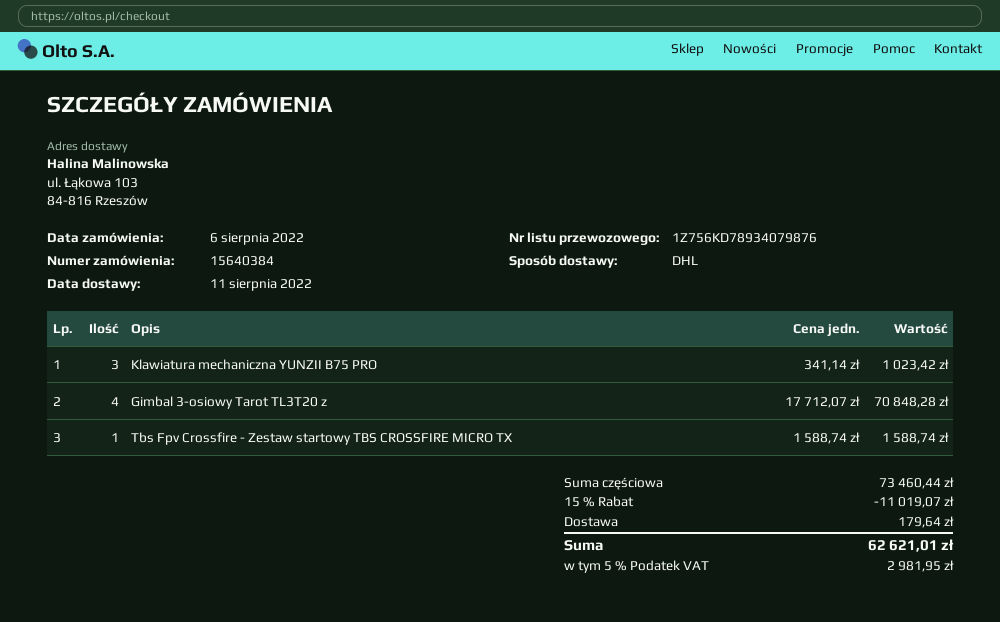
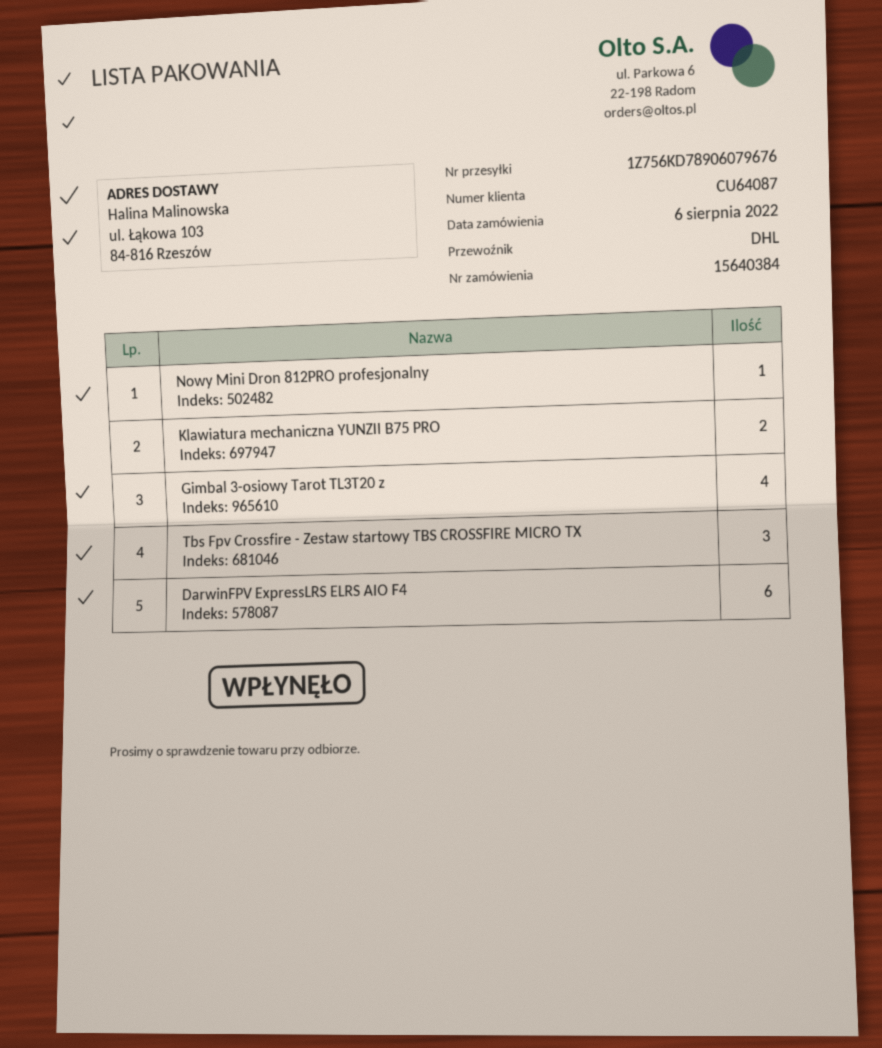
tracking number: 1Z756KD78934079876 -> 1Z756KD78906079676
Klawiatura mechaniczna YUNZII B75 PRO: 3 -> 2
Tbs Fpv Crossfire - Zestaw startowy TBS CROSSFIRE MICRO TX: 1 -> 3
Nowy Mini Dron 812PRO profesjonalny: none -> 1
DarwinFPV ExpressLRS ELRS AIO F4: none -> 6

